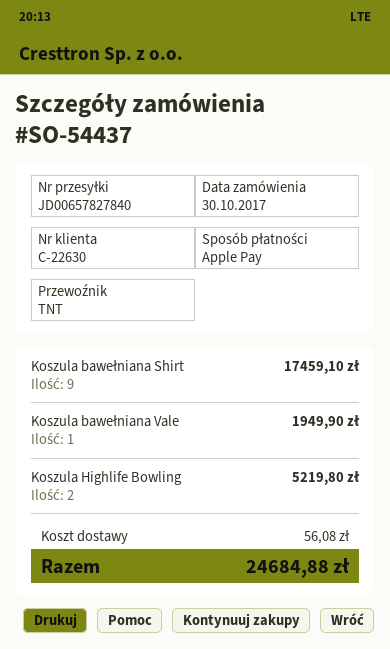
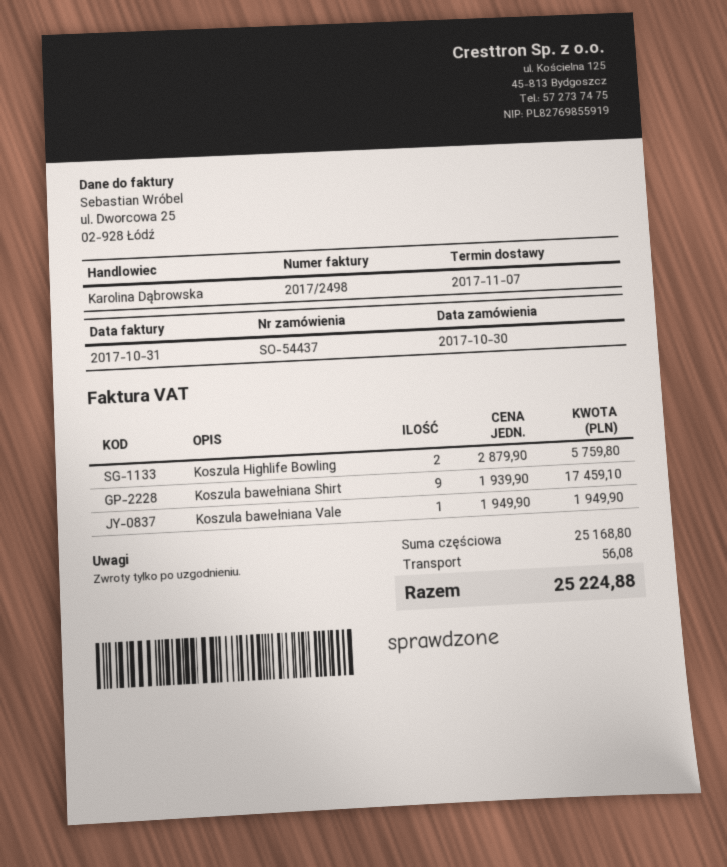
Koszula Highlife Bowling: 2 for 5219.80 -> 2 for 5759.80
total: 24684.88 -> 25224.88

